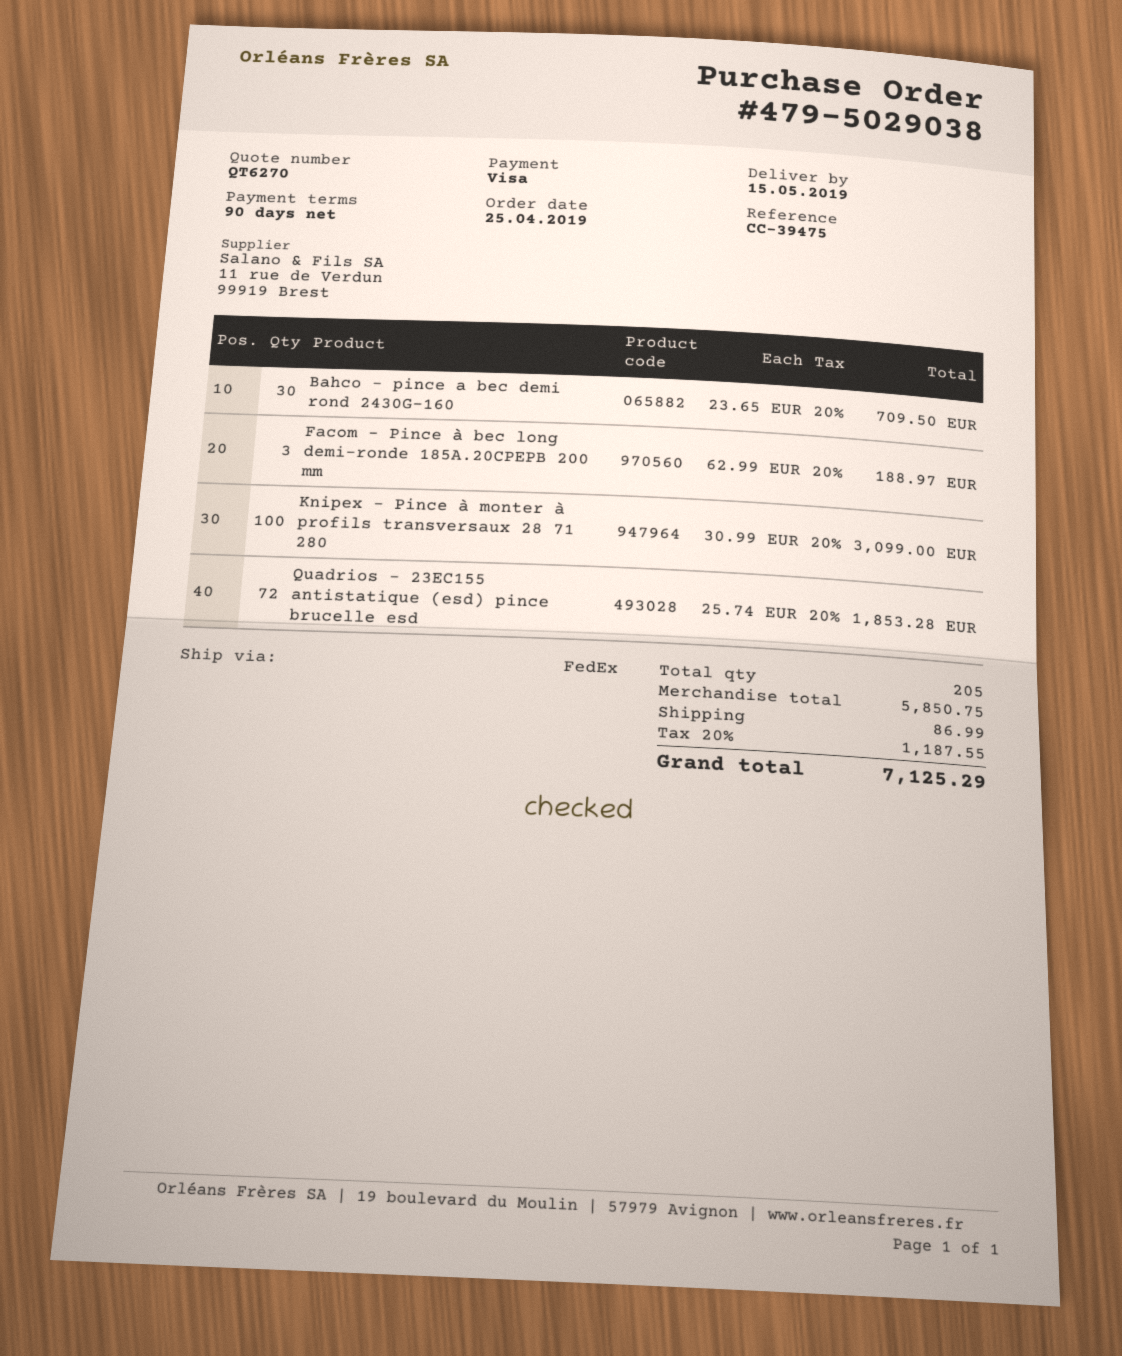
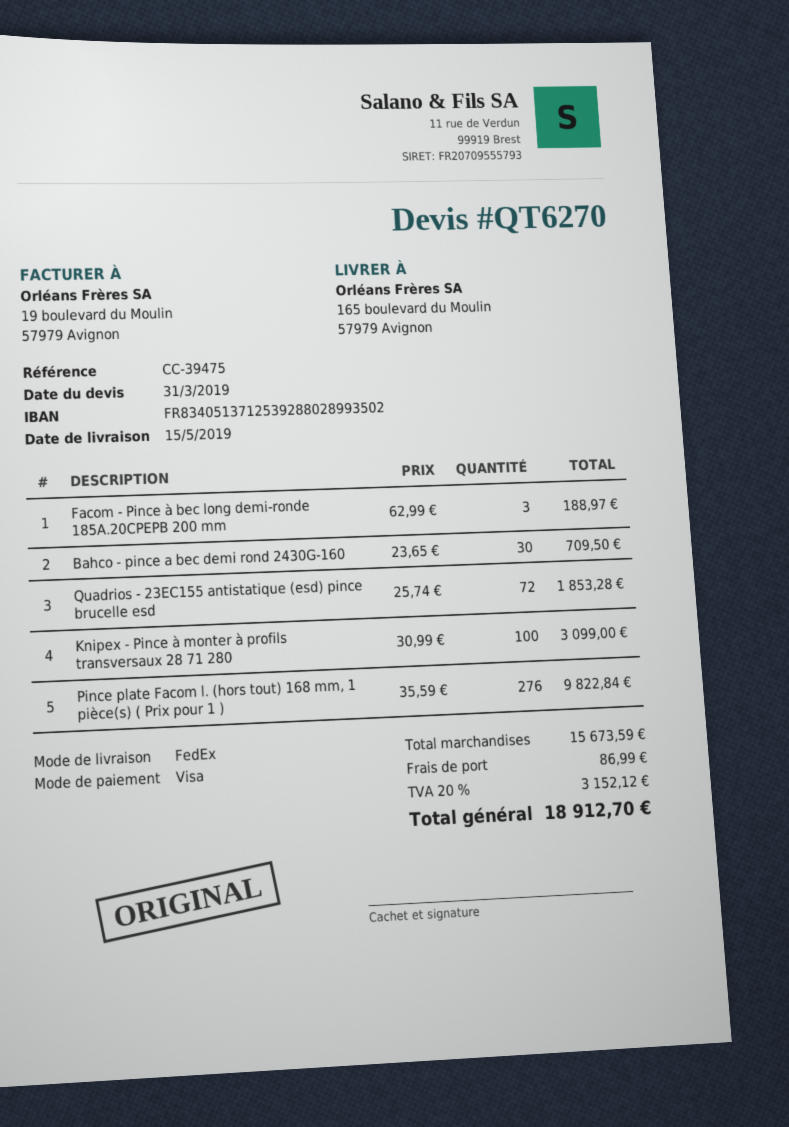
Pince plate Facom l. (hors tout) 168 mm, 1 pièce(s) ( Prix pour 1 ): none -> 276 x 35.59 = 9822.84
subtotal: 5850.75 -> 15673.59
tax: 20% = 1187.55 -> 20% = 3152.12
total: 7125.29 -> 18912.70

